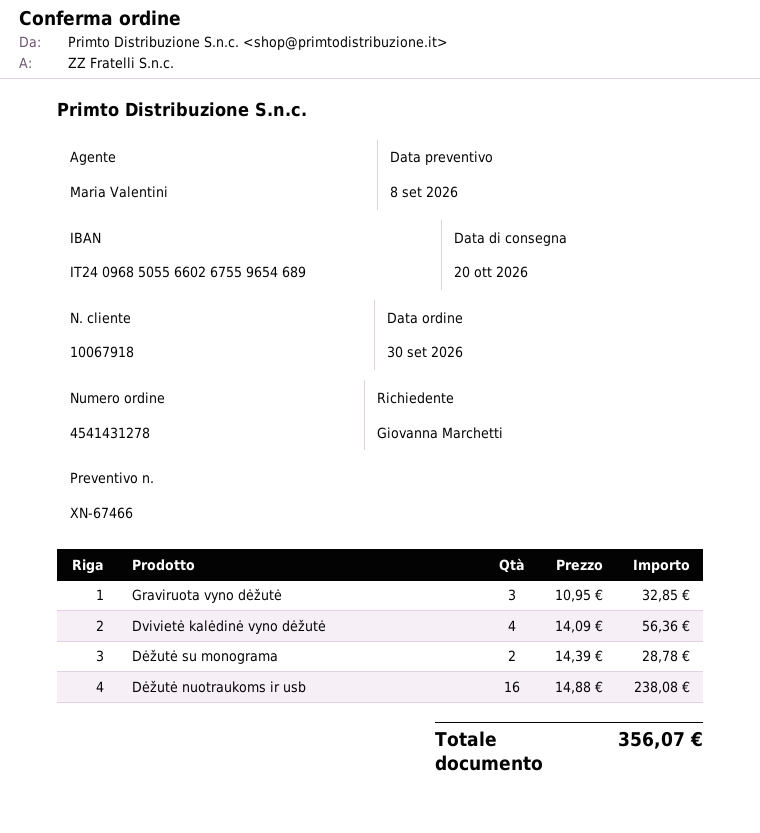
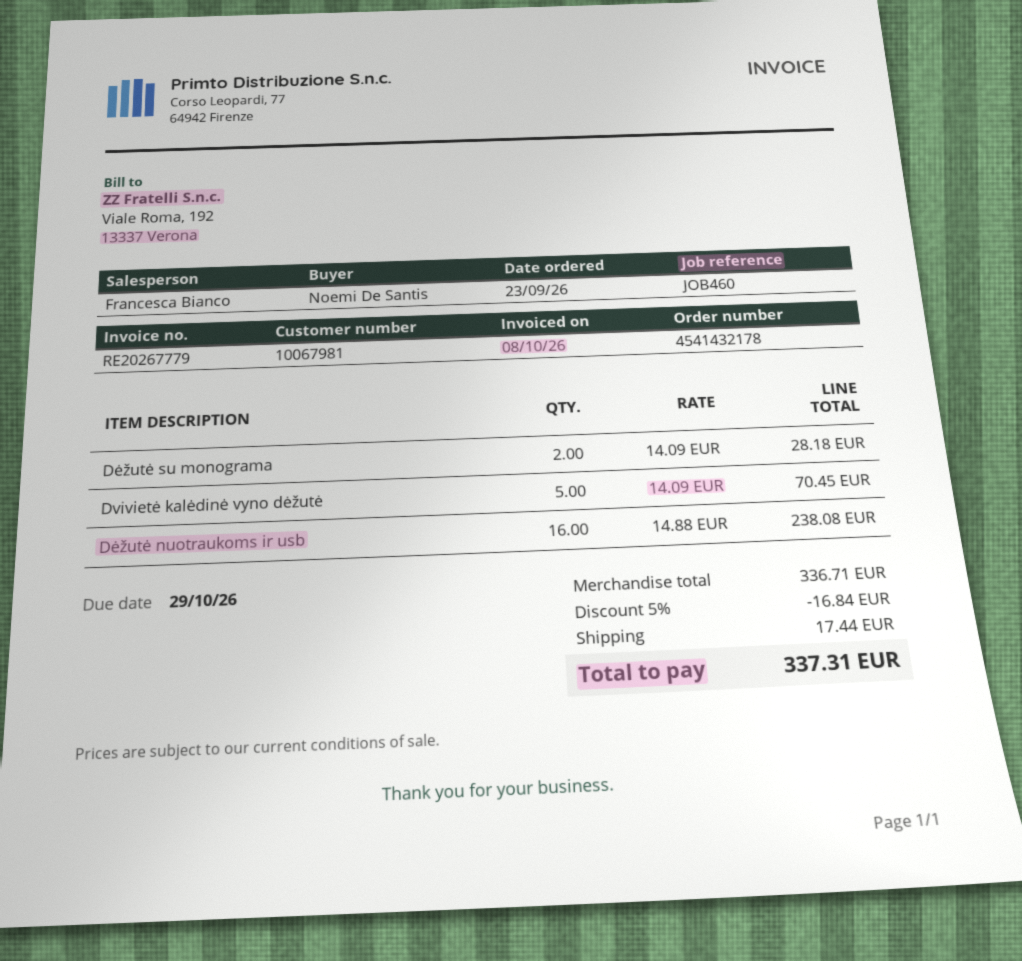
order number: 4541431278 -> 4541432178
order date: 2026-09-30 -> 2026-09-23
customer number: 10067918 -> 10067981
ordered by: Giovanna Marchetti -> Noemi De Santis
sales rep: Maria Valentini -> Francesca Bianco
Graviruota vyno dėžutė: 3 x 10.95 = 32.85 -> none
Dvivietė kalėdinė vyno dėžutė: 4 x 14.09 = 56.36 -> 5 x 14.09 = 70.45
Dėžutė su monograma: 2 x 14.39 = 28.78 -> 2 x 14.09 = 28.18
discount: none -> 5% = 16.84
shipping: none -> 17.44
total: 356.07 -> 337.31

